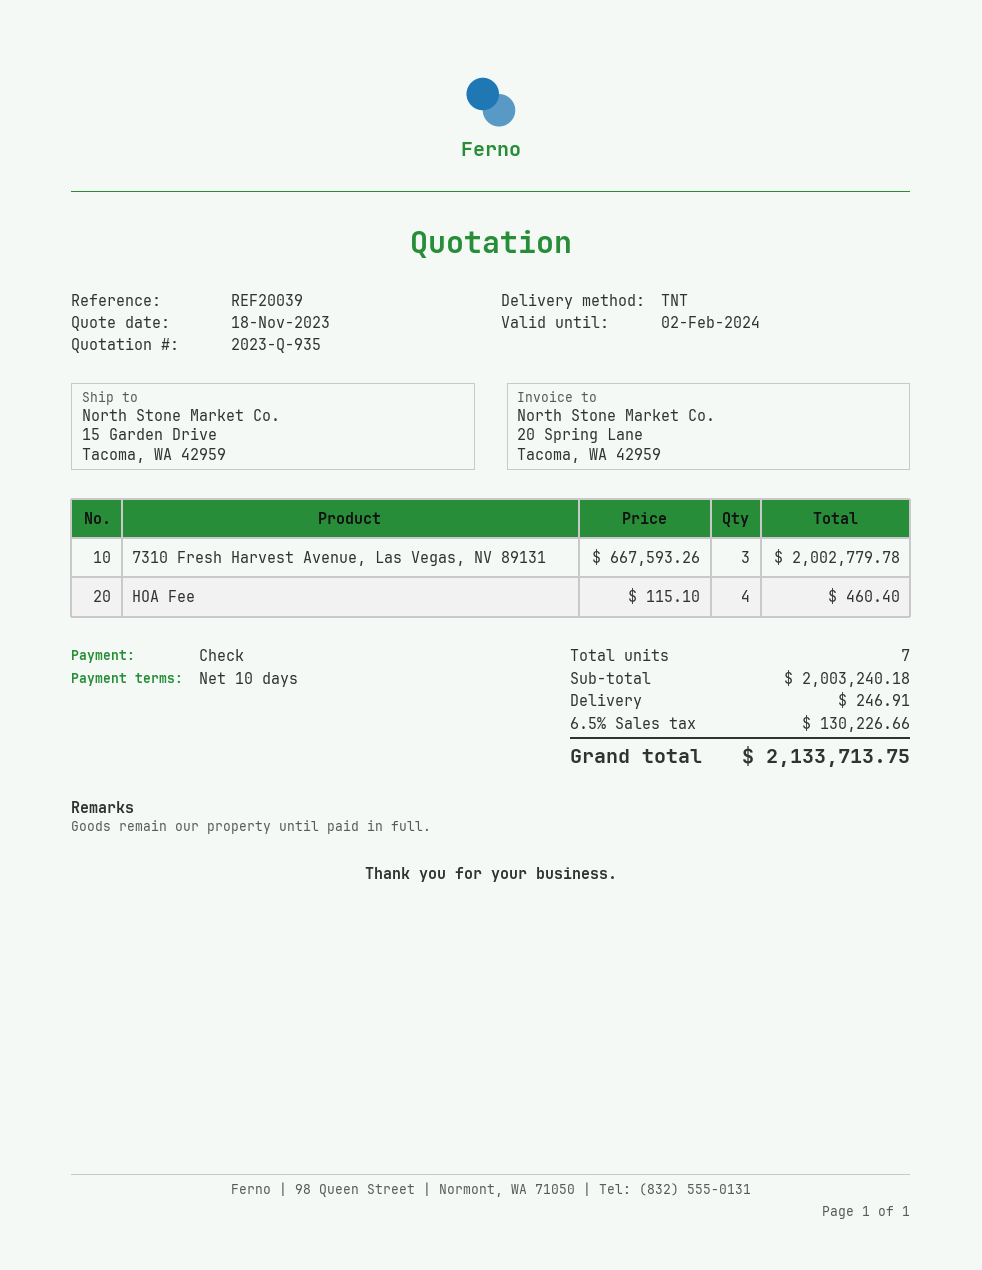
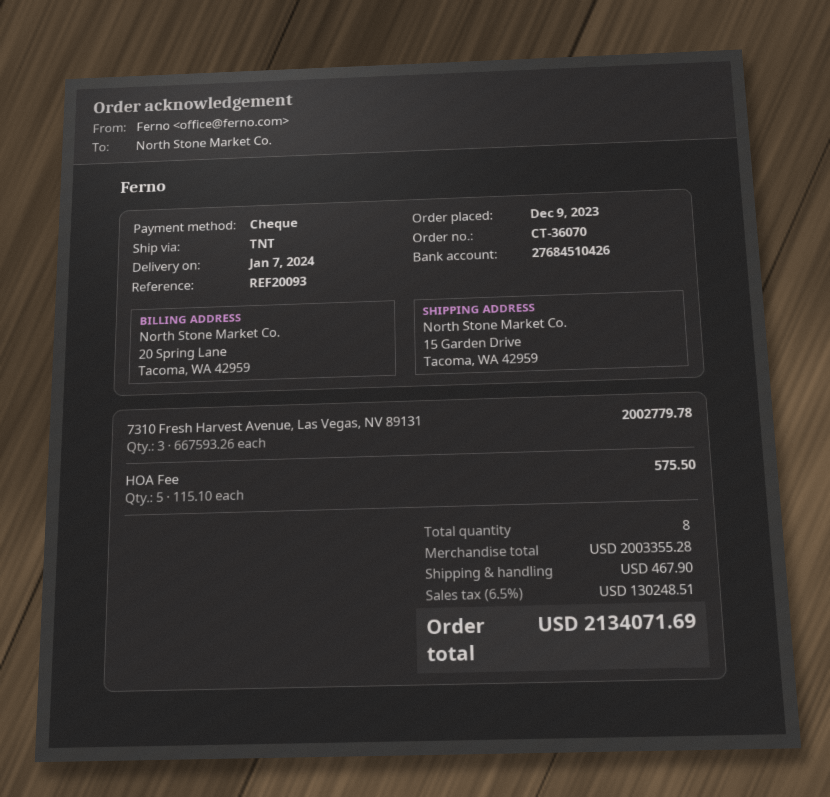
reference: REF20039 -> REF20093
HOA Fee: 4 x 115.10 = 460.40 -> 5 x 115.10 = 575.50
total quantity: 7 -> 8
subtotal: 2003240.18 -> 2003355.28
shipping: 246.91 -> 467.90
tax: 6.5% = 130226.66 -> 6.5% = 130248.51
total: 2133713.75 -> 2134071.69

